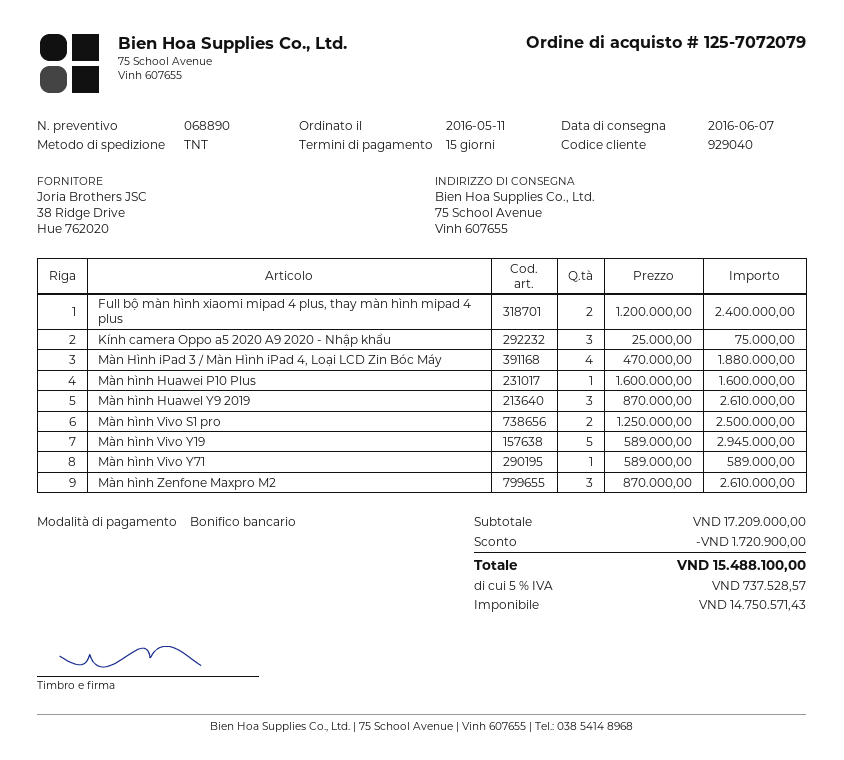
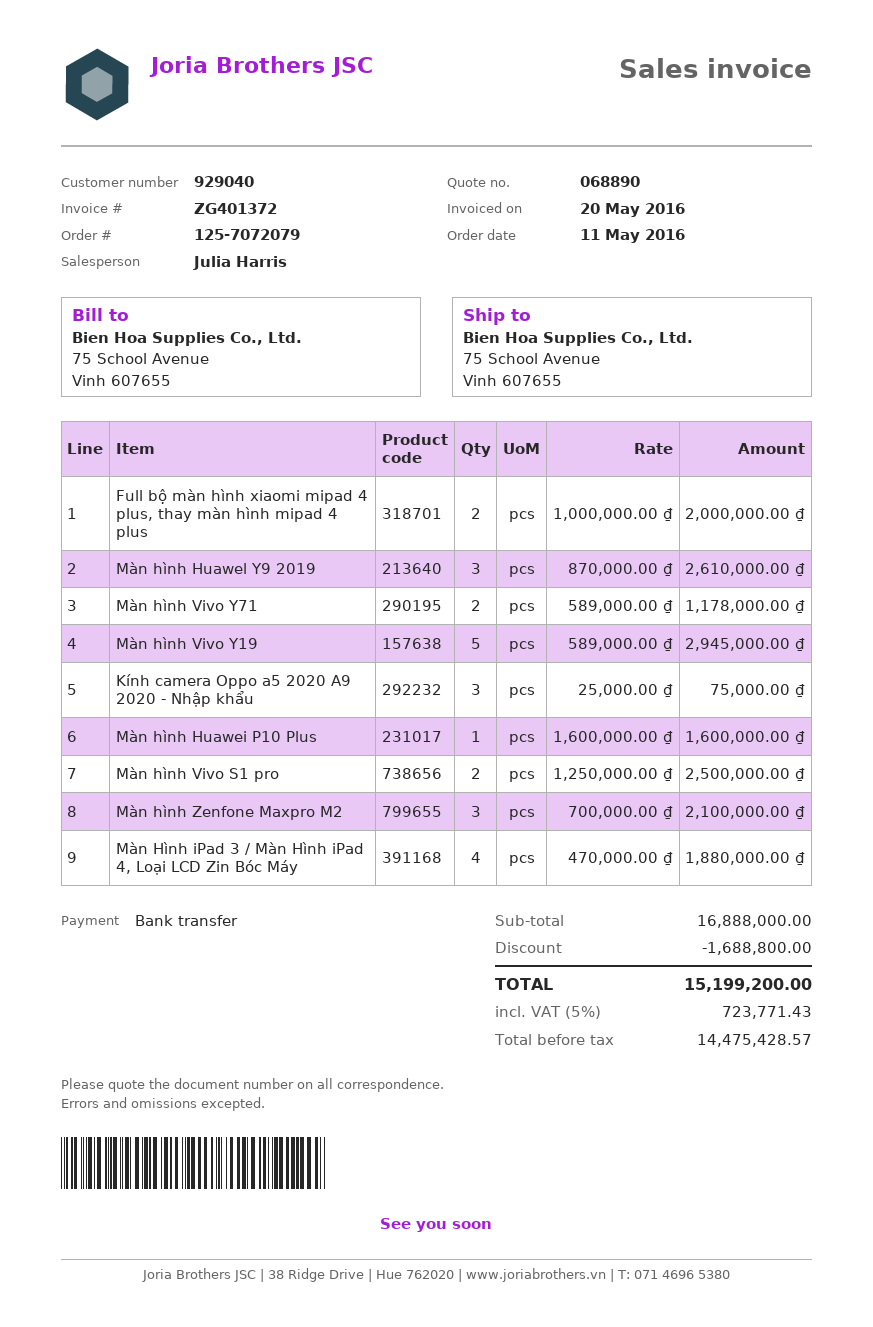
Full bộ màn hình xiaomi mipad 4 plus, thay màn hình mipad 4 plus: 2 x 1200000.00 = 2400000.00 -> 2 x 1000000.00 = 2000000.00
Màn hình Vivo Y71: 1 x 589000.00 = 589000.00 -> 2 x 589000.00 = 1178000.00
Màn hình Zenfone Maxpro M2: 3 x 870000.00 = 2610000.00 -> 3 x 700000.00 = 2100000.00
subtotal: 17209000.00 -> 16888000.00
discount: 1720900.00 -> 1688800.00
net: 14750571.43 -> 14475428.57
tax: 5% = 737528.57 -> 5% = 723771.43
total: 15488100.00 -> 15199200.00

